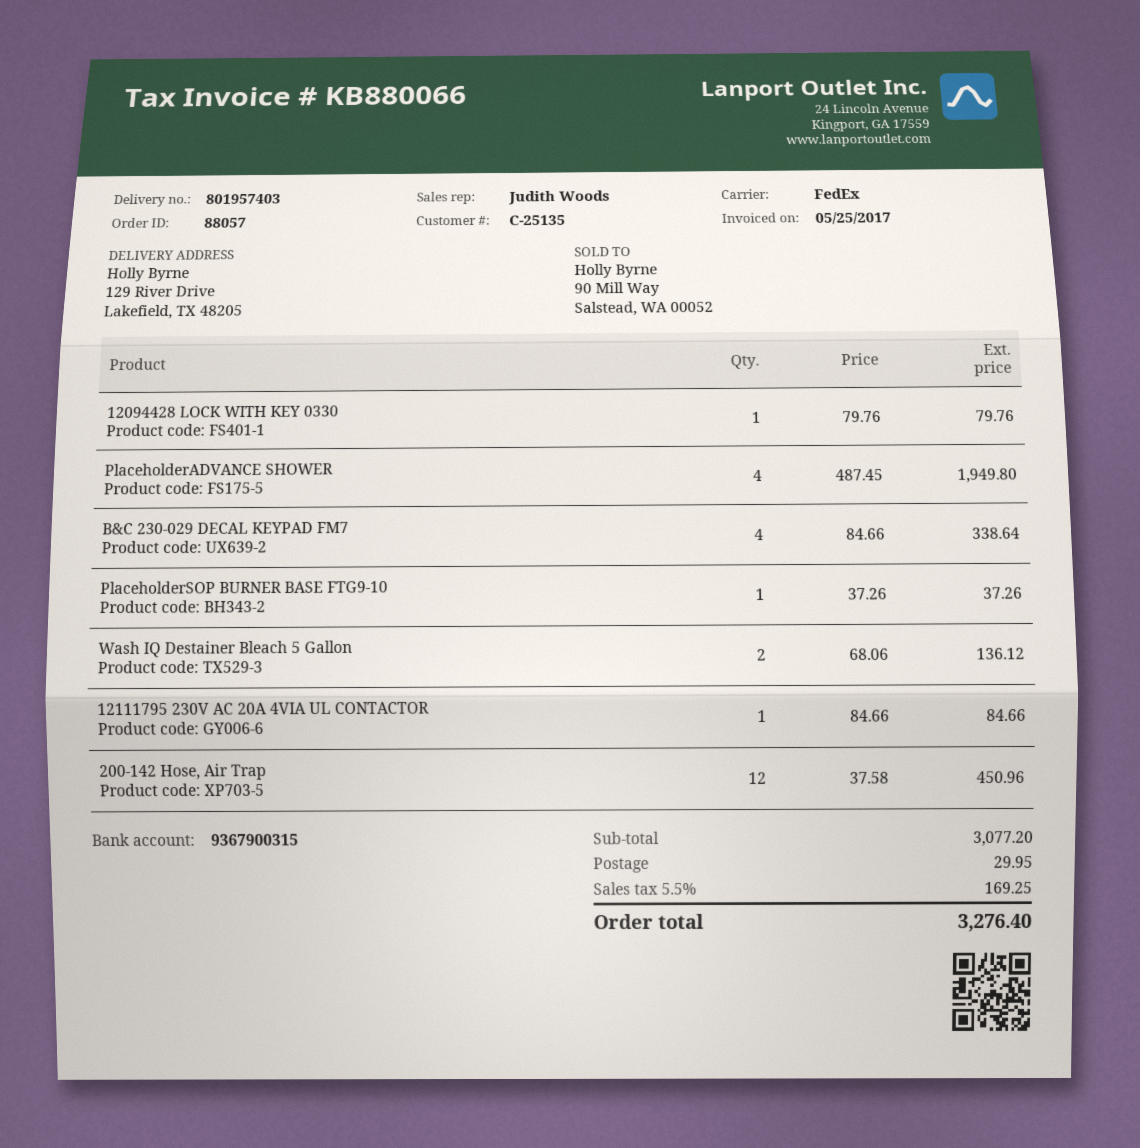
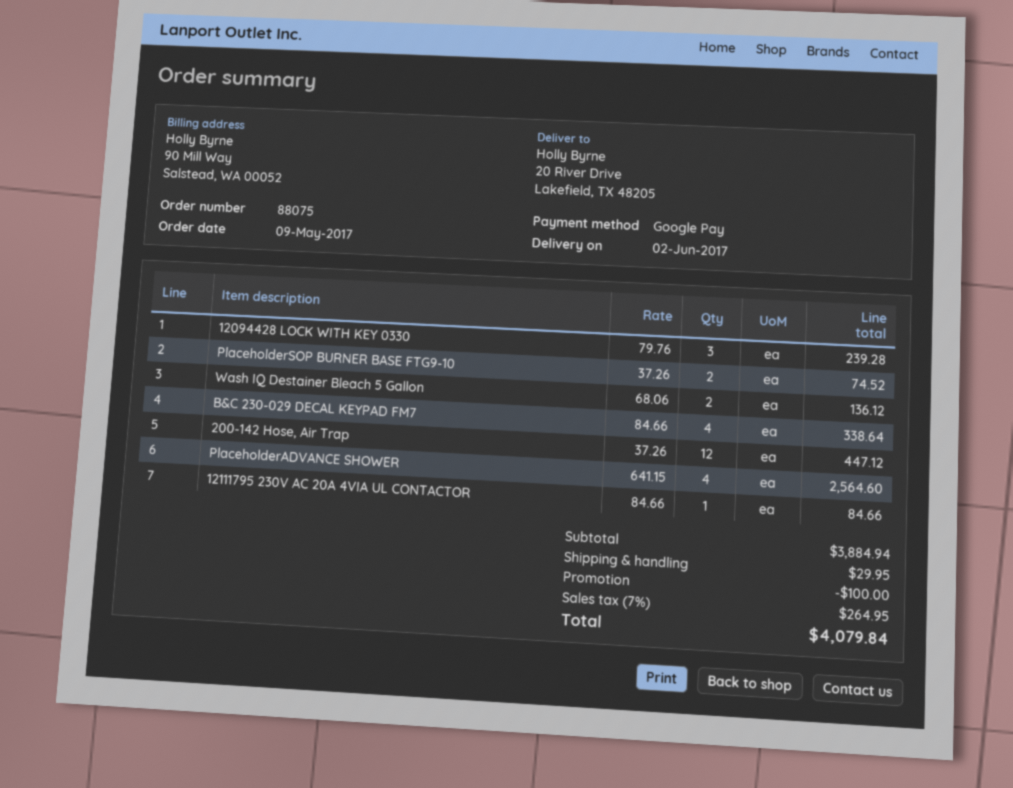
order number: 88057 -> 88075
ship to: 129 River Drive, Lakefield, TX 48205 -> 20 River Drive, Lakefield, TX 48205
12094428 LOCK WITH KEY 0330: 1 x 79.76 = 79.76 -> 3 x 79.76 = 239.28
PlaceholderADVANCE SHOWER: 4 x 487.45 = 1949.80 -> 4 x 641.15 = 2564.60
PlaceholderSOP BURNER BASE FTG9-10: 1 x 37.26 = 37.26 -> 2 x 37.26 = 74.52
200-142 Hose, Air Trap: 12 x 37.58 = 450.96 -> 12 x 37.26 = 447.12
subtotal: 3077.20 -> 3884.94
discount: none -> 100.00
tax: 5.5% = 169.25 -> 7% = 264.95
total: 3276.40 -> 4079.84

